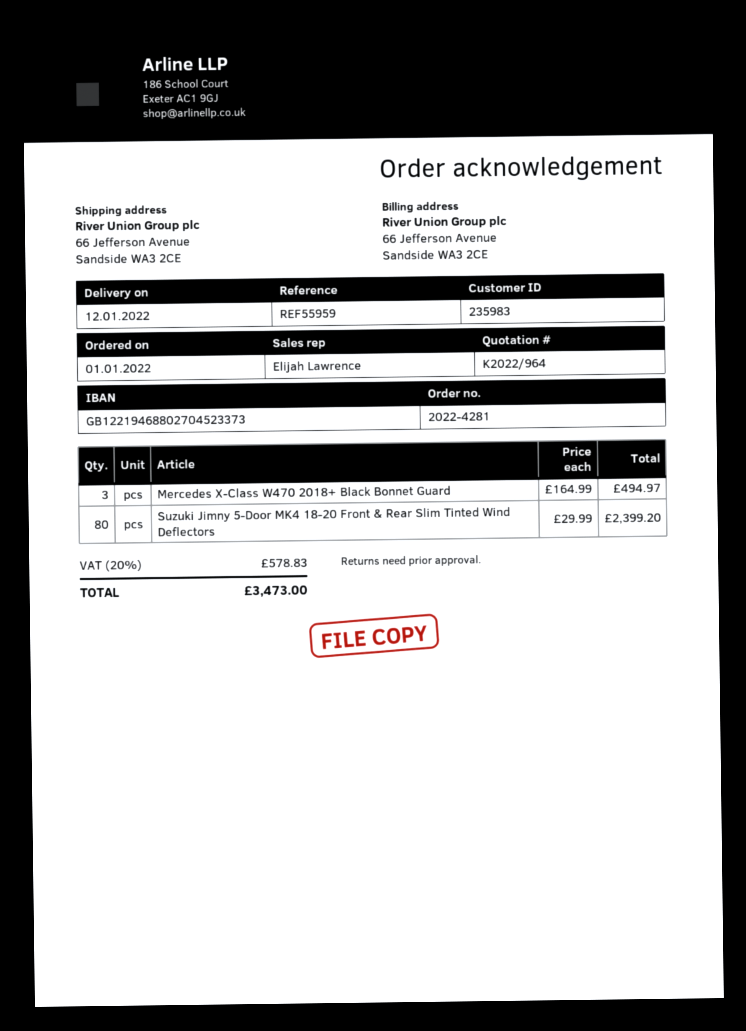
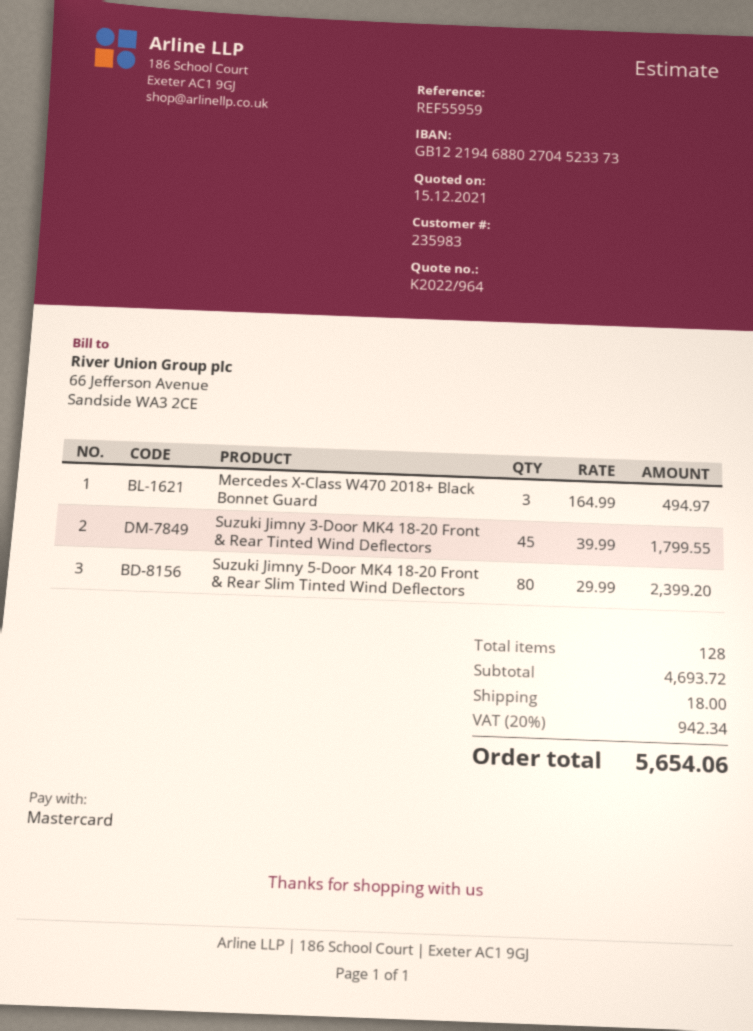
Suzuki Jimny 3-Door MK4 18-20 Front & Rear Tinted Wind Deflectors: none -> 45 x 39.99 = 1799.55
shipping: none -> 18.00
tax: 20% = 578.83 -> 20% = 942.34
total: 3473.00 -> 5654.06

